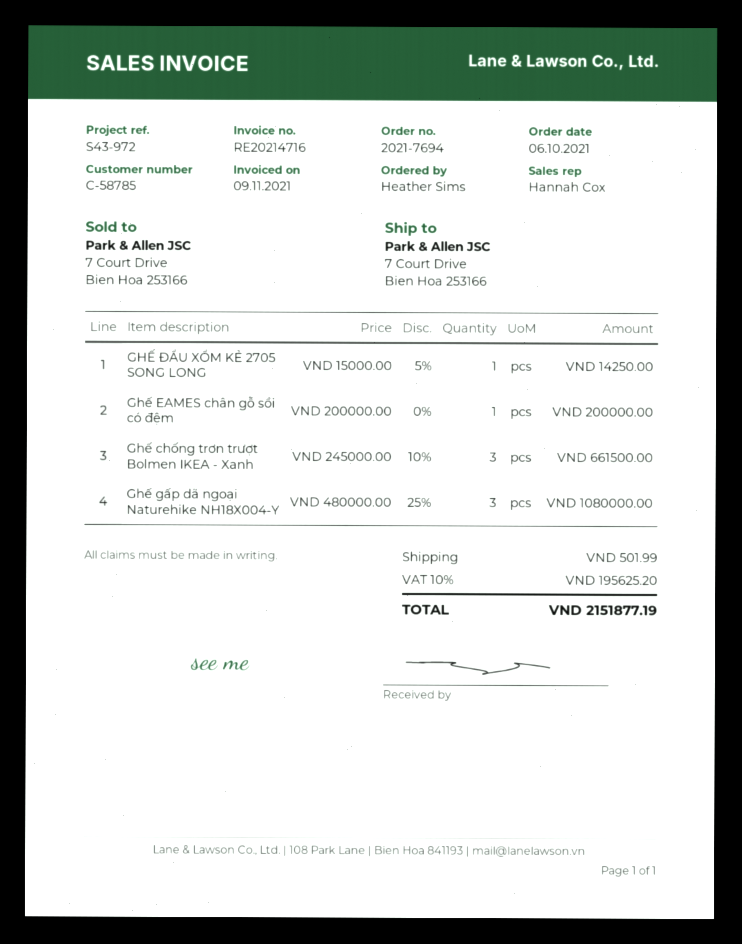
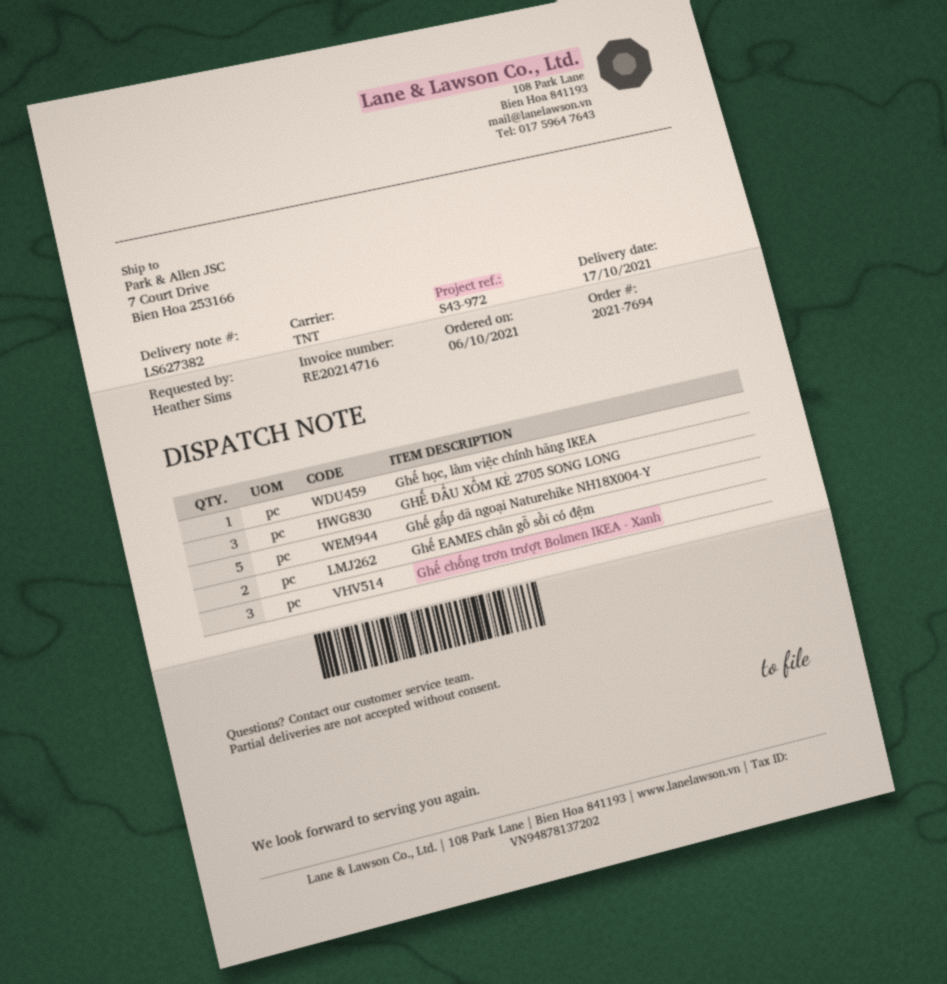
GHẾ ĐẨU XỔM KẺ 2705 SONG LONG: 1 -> 3
Ghế EAMES chân gỗ sồi có đệm: 1 -> 2
Ghế gấp dã ngoại Naturehike NH18X004-Y: 3 -> 5
Ghế học, làm việc chính hãng IKEA: none -> 1

